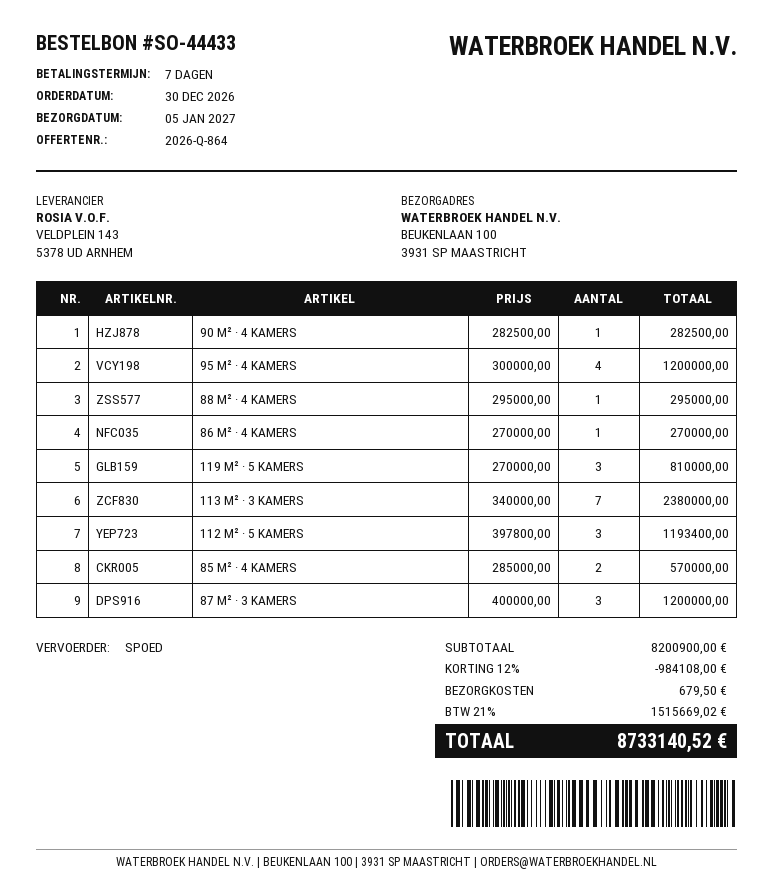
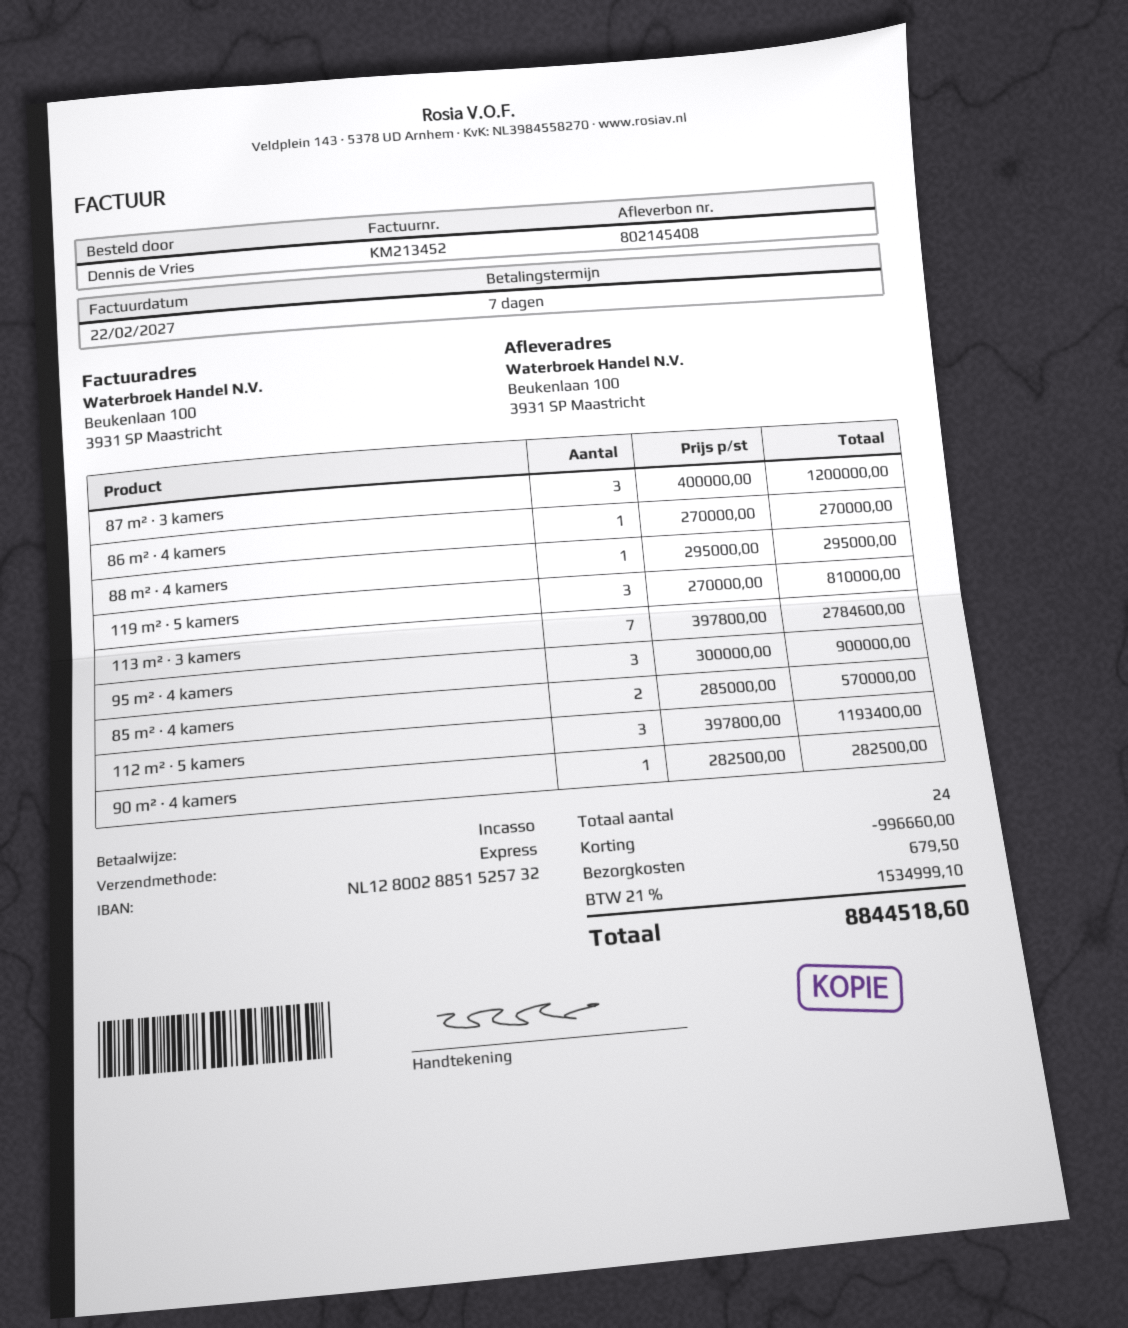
95 M² · 4 KAMERS: 4 x 300000.00 = 1200000.00 -> 3 x 300000.00 = 900000.00
113 M² · 3 KAMERS: 7 x 340000.00 = 2380000.00 -> 7 x 397800.00 = 2784600.00
discount: 984108.00 -> 996660.00
tax: 21% = 1515669.02 -> 21% = 1534999.10
total: 8733140.52 -> 8844518.60

